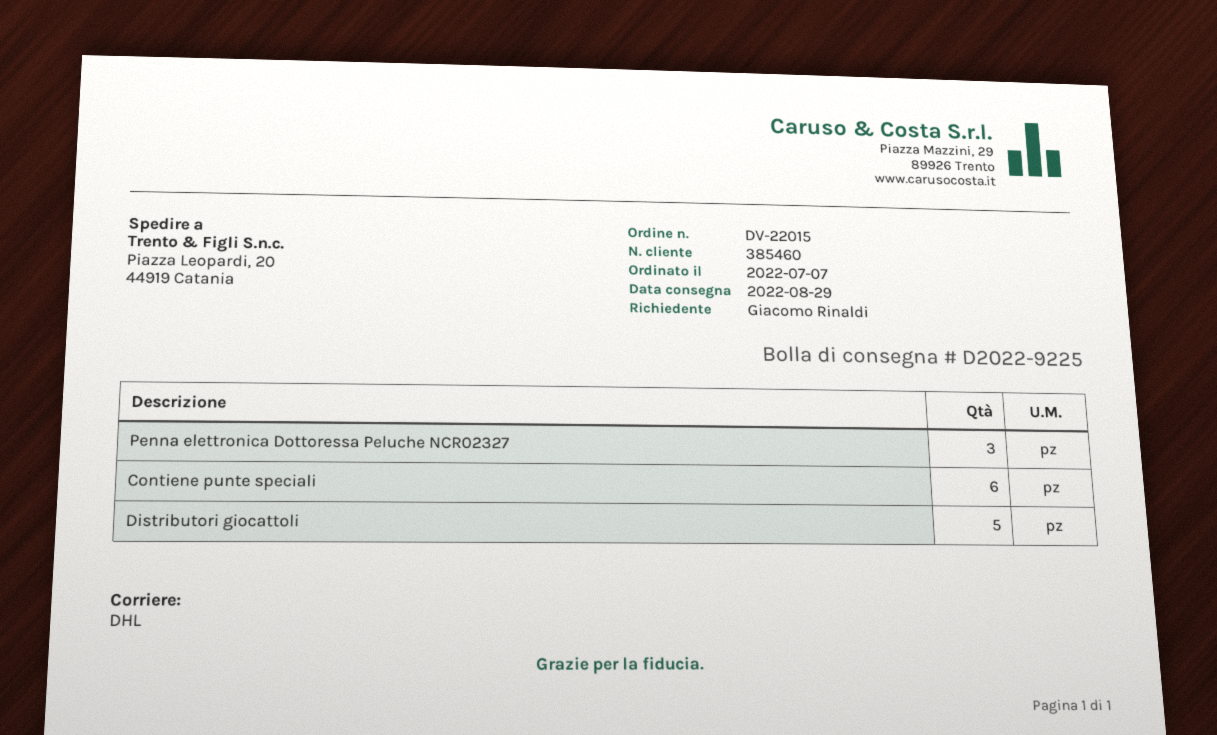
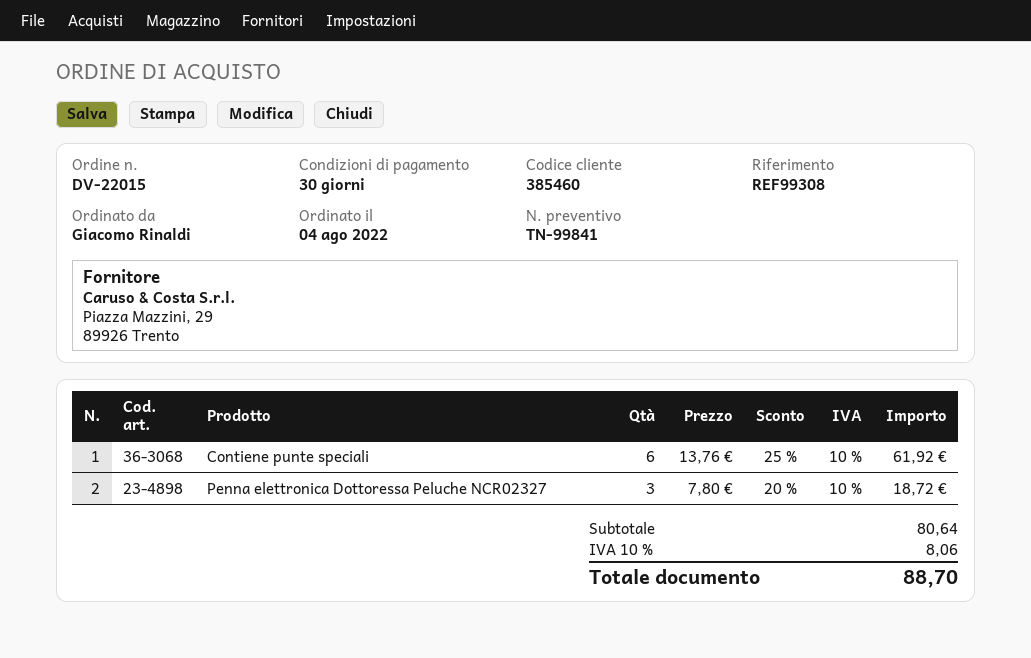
order date: 2022-07-07 -> 2022-08-04
Distributori giocattoli: 5 -> none

